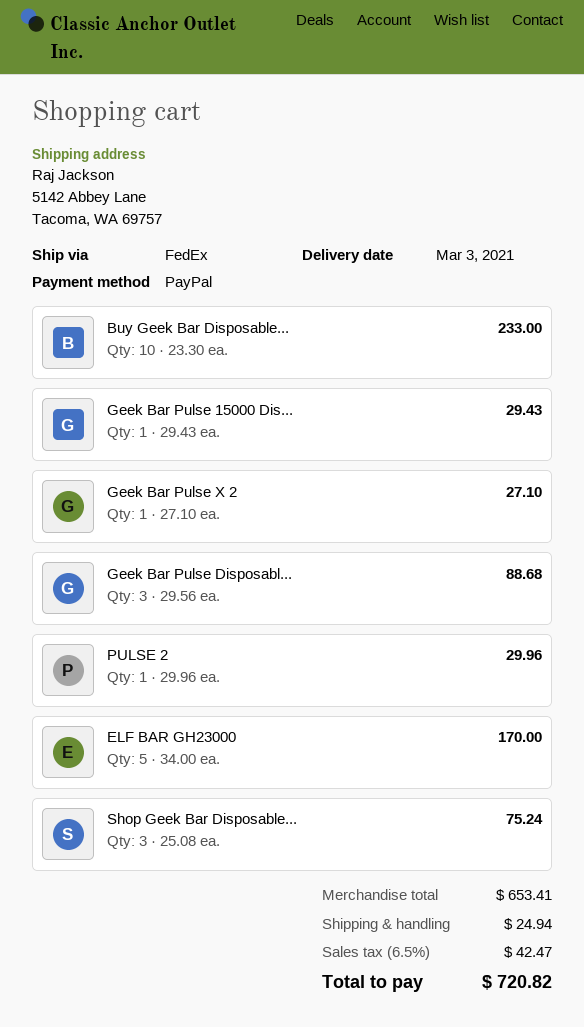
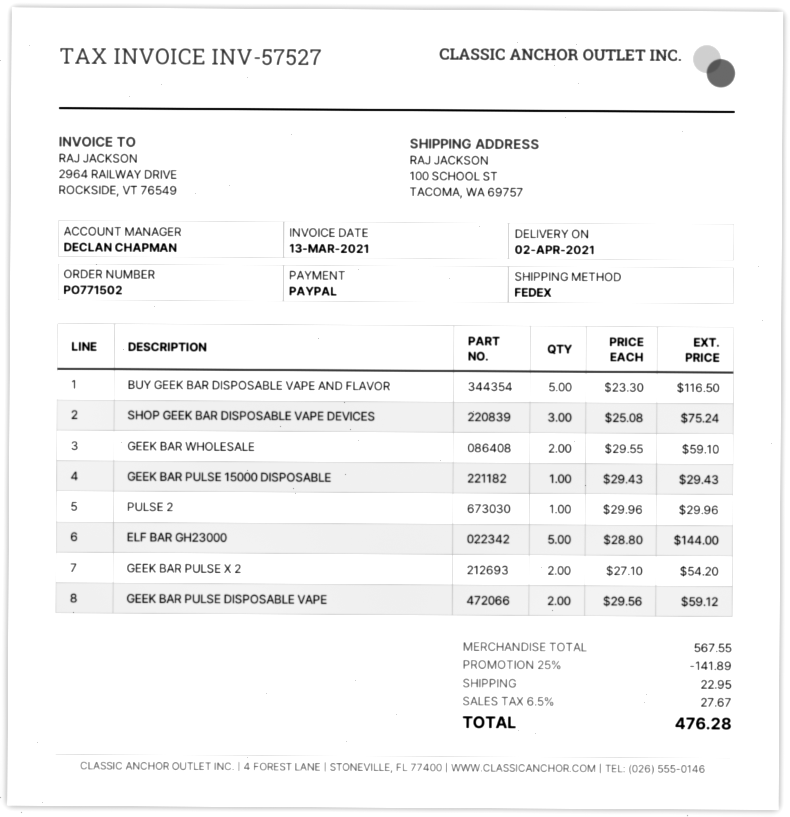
delivery date: 2021-03-03 -> 2021-04-02
ship to: 5142 Abbey Lane, Tacoma, WA 69757 -> 100 SCHOOL ST, TACOMA, WA 69757
Buy Geek Bar Disposable...: 10 x 23.30 = 233.00 -> 5 x 23.30 = 116.50
Geek Bar Pulse X 2: 1 x 27.10 = 27.10 -> 2 x 27.10 = 54.20
Geek Bar Pulse Disposabl...: 3 x 29.56 = 88.68 -> 2 x 29.56 = 59.12
ELF BAR GH23000: 5 x 34.00 = 170.00 -> 5 x 28.80 = 144.00
GEEK BAR WHOLESALE: none -> 2 x 29.55 = 59.10
subtotal: 653.41 -> 567.55
discount: none -> 25% = 141.89
shipping: 24.94 -> 22.95
tax: 6.5% = 42.47 -> 6.5% = 27.67
total: 720.82 -> 476.28

